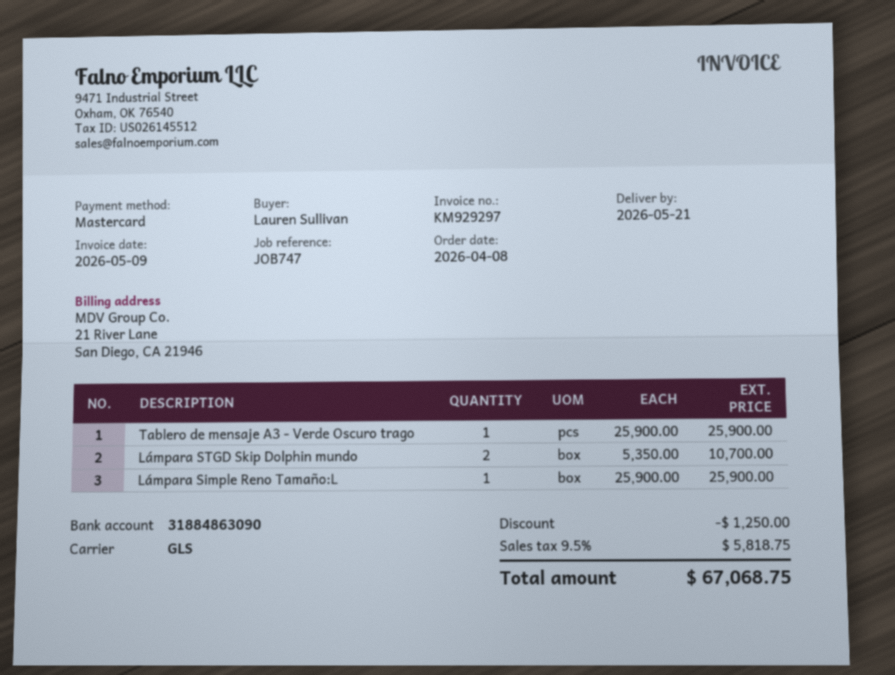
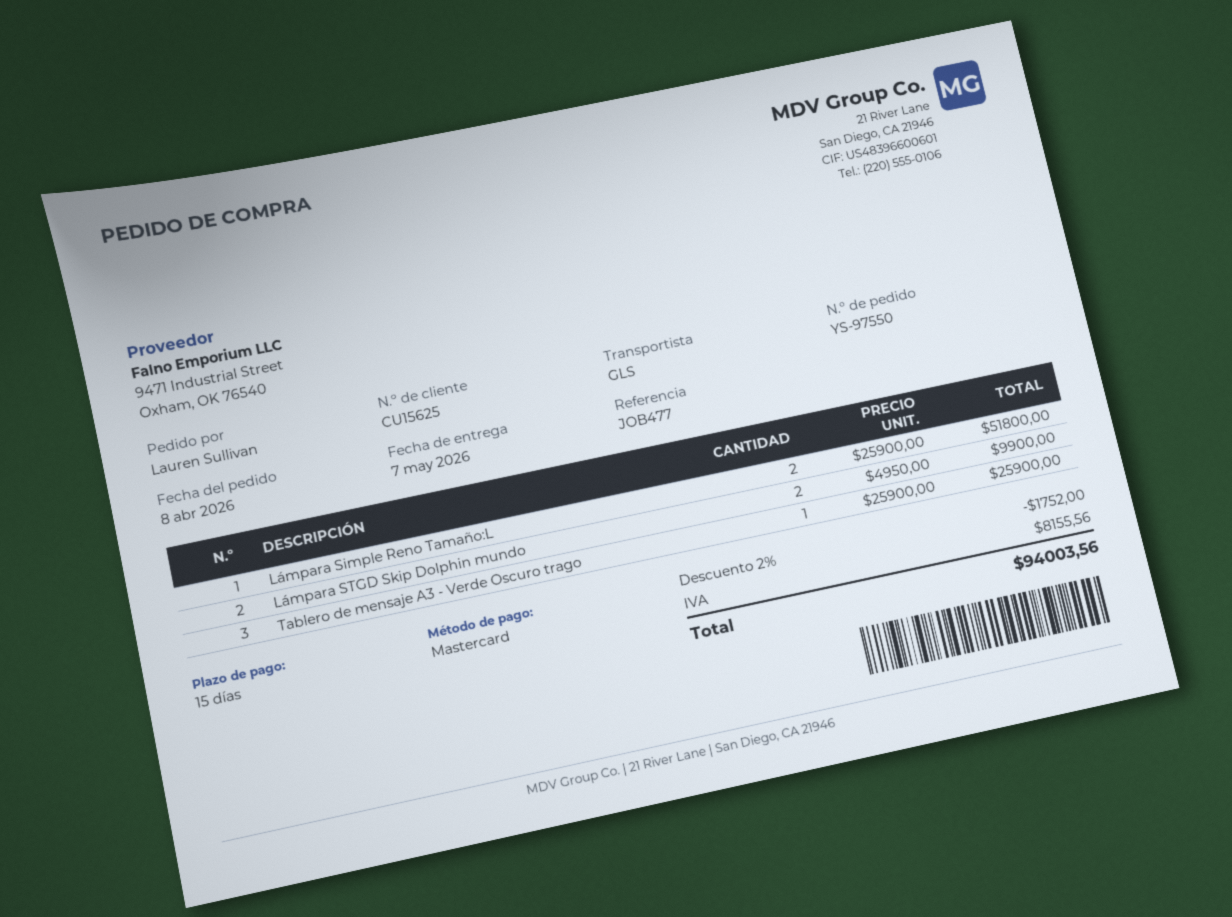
delivery date: 2026-05-21 -> 2026-05-07
reference: JOB747 -> JOB477
Lámpara STGD Skip Dolphin mundo: 2 x 5350.00 = 10700.00 -> 2 x 4950.00 = 9900.00
Lámpara Simple Reno Tamaño:L: 1 x 25900.00 = 25900.00 -> 2 x 25900.00 = 51800.00
discount: 1250.00 -> 1752.00
tax: 5818.75 -> 8155.56
total: 67068.75 -> 94003.56

